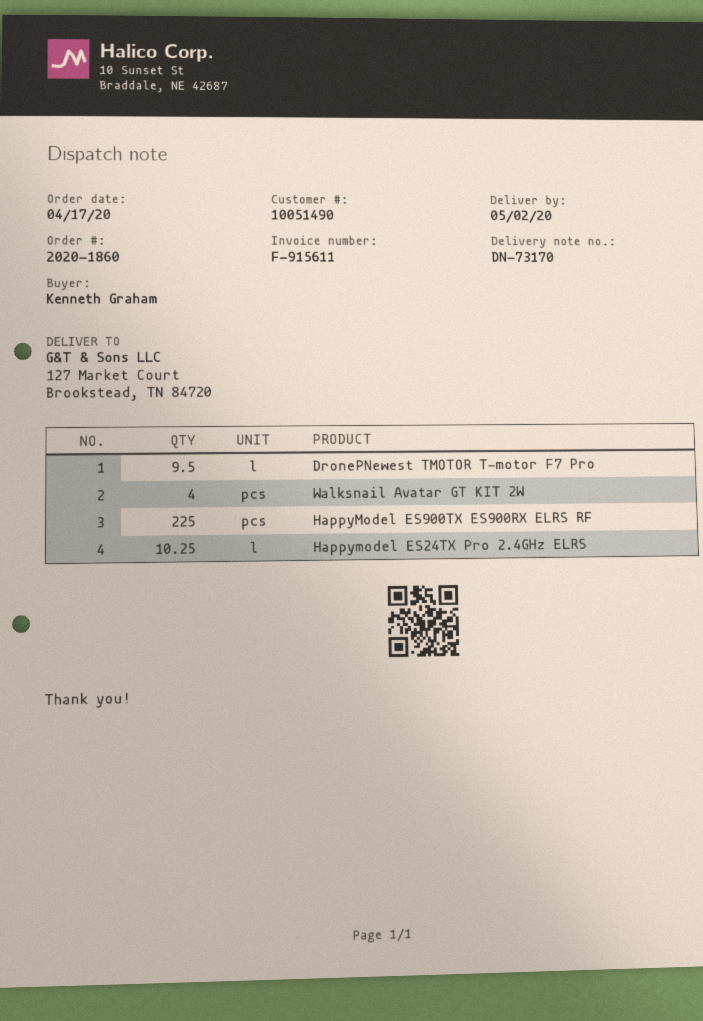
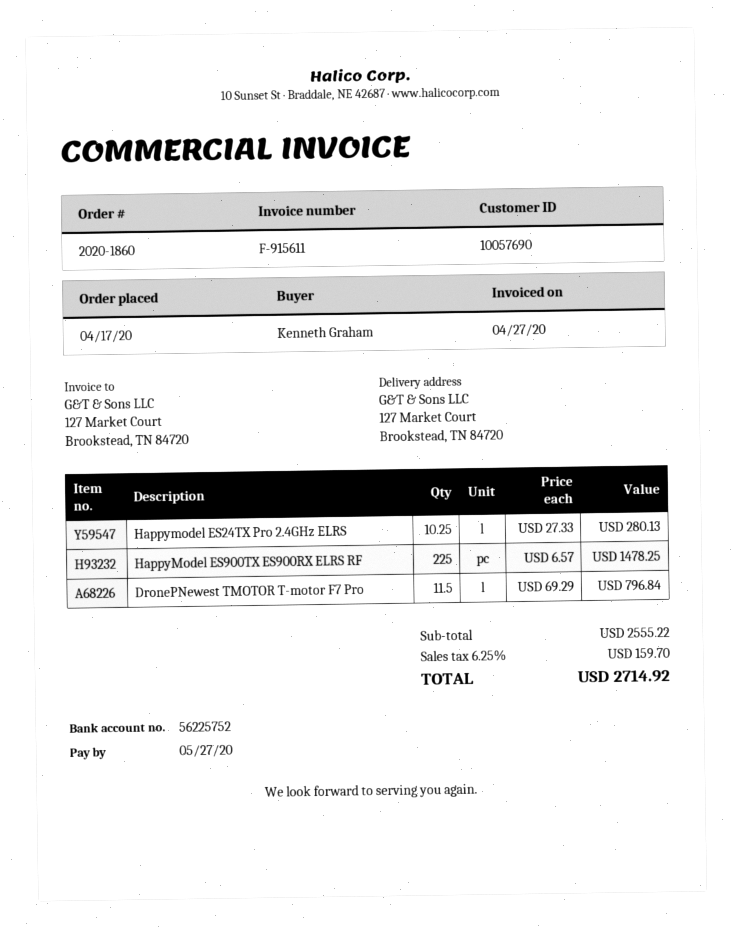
customer number: 10051490 -> 10057690
DronePNewest TMOTOR T-motor F7 Pro: 9.5 -> 11.5
Walksnail Avatar GT KIT 2W: 4 -> none

